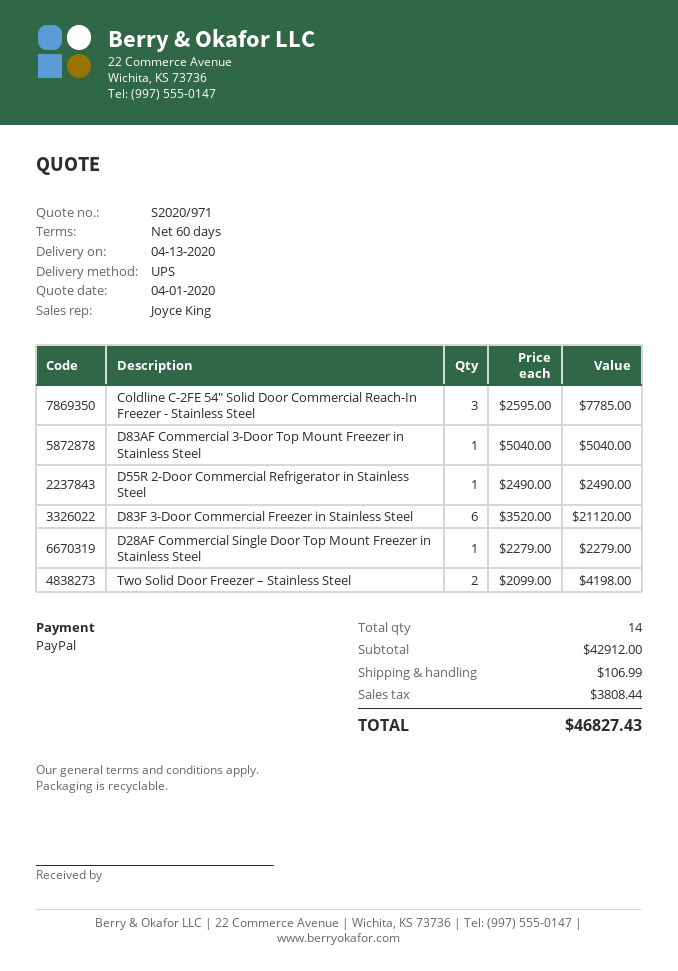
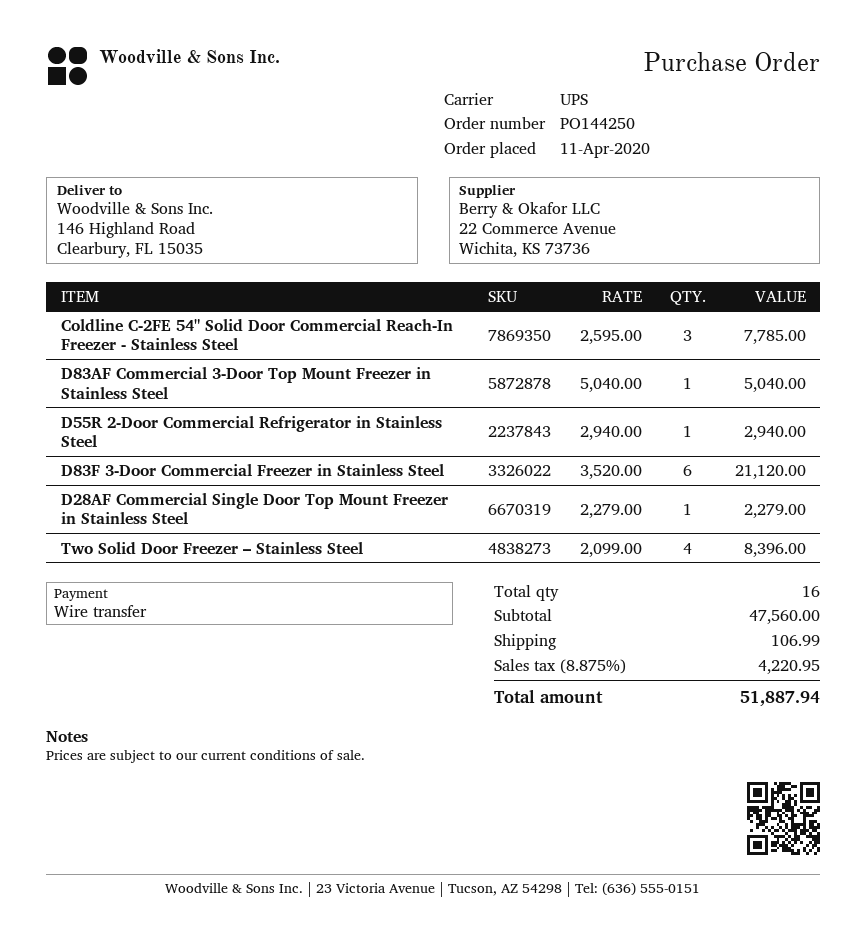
payment method: PayPal -> bank transfer
D55R 2-Door Commercial Refrigerator in Stainless Steel: 1 x 2490.00 = 2490.00 -> 1 x 2940.00 = 2940.00
Two Solid Door Freezer – Stainless Steel: 2 x 2099.00 = 4198.00 -> 4 x 2099.00 = 8396.00
total quantity: 14 -> 16
subtotal: 42912.00 -> 47560.00
tax: 3808.44 -> 4220.95
total: 46827.43 -> 51887.94

